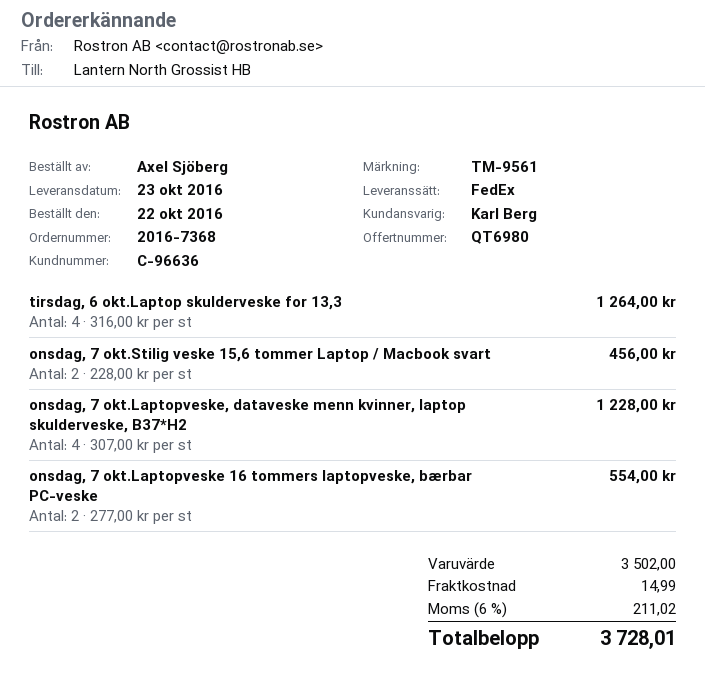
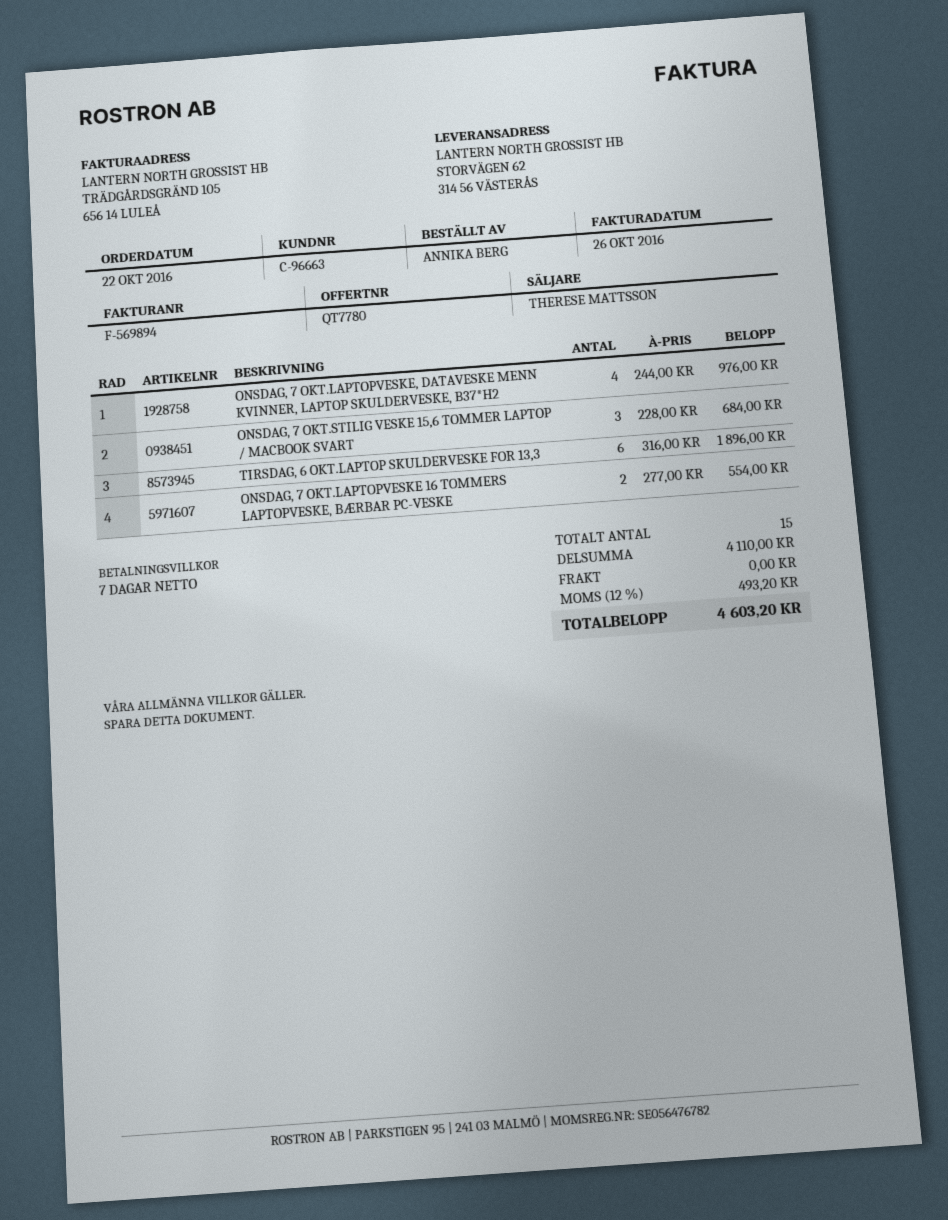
quote number: QT6980 -> QT7780
customer number: C-96636 -> C-96663
ordered by: Axel Sjöberg -> ANNIKA BERG
sales rep: Karl Berg -> THERESE MATTSSON
tirsdag, 6 okt.Laptop skulderveske for 13,3: 4 x 316.00 = 1264.00 -> 6 x 316.00 = 1896.00
onsdag, 7 okt.Stilig veske 15,6 tommer Laptop / Macbook svart: 2 x 228.00 = 456.00 -> 3 x 228.00 = 684.00
onsdag, 7 okt.Laptopveske, dataveske menn kvinner, laptop skulderveske, B37*H2: 4 x 307.00 = 1228.00 -> 4 x 244.00 = 976.00
subtotal: 3502.00 -> 4110.00
shipping: 14.99 -> 0.00
tax: 6% = 211.02 -> 12% = 493.20
total: 3728.01 -> 4603.20

